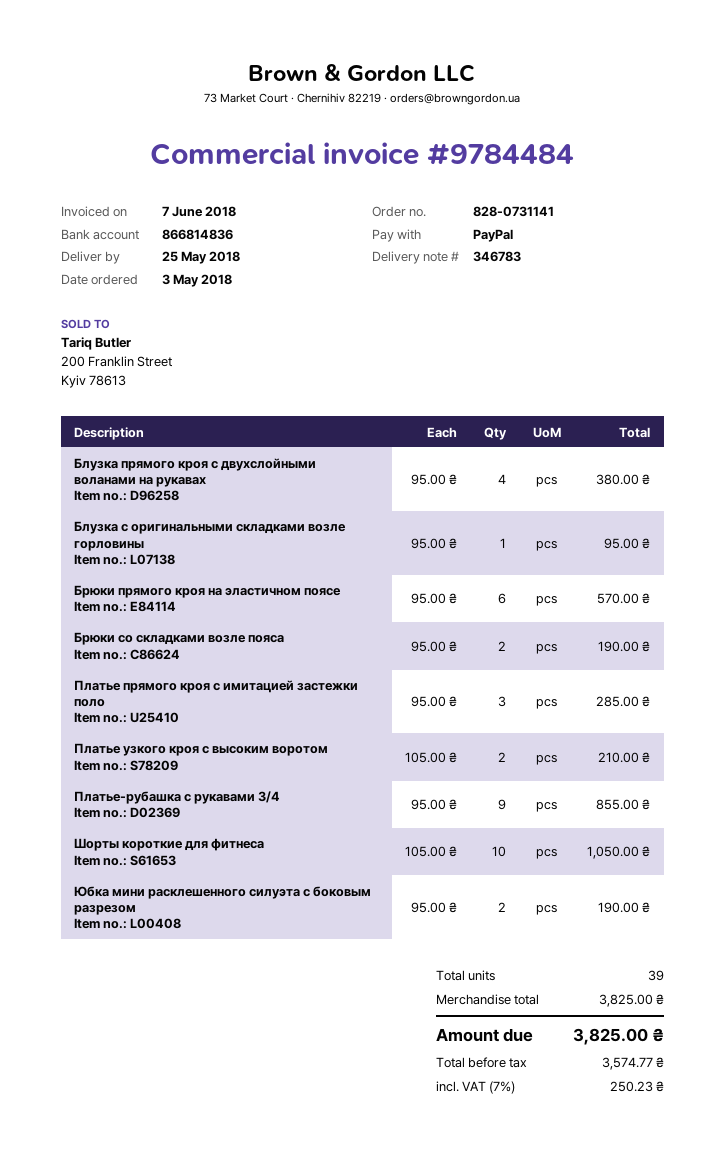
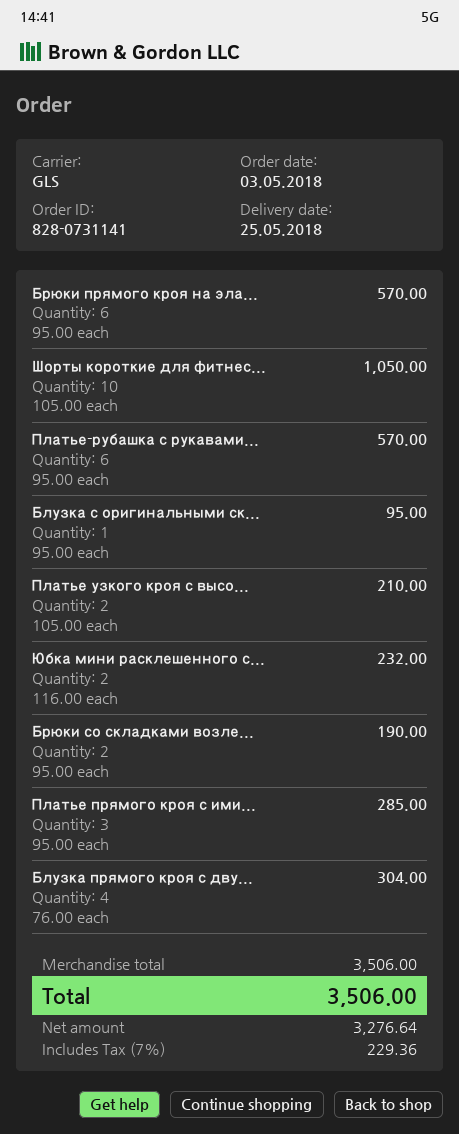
Блузка прямого кроя с двухслойными воланами на рукавах: 4 x 95.00 = 380.00 -> 4 x 76.00 = 304.00
Платье-рубашка с рукавами 3/4: 9 x 95.00 = 855.00 -> 6 x 95.00 = 570.00
Юбка мини расклешенного силуэта с боковым разрезом: 2 x 95.00 = 190.00 -> 2 x 116.00 = 232.00
subtotal: 3825.00 -> 3506.00
net: 3574.77 -> 3276.64
tax: 7% = 250.23 -> 7% = 229.36
total: 3825.00 -> 3506.00

